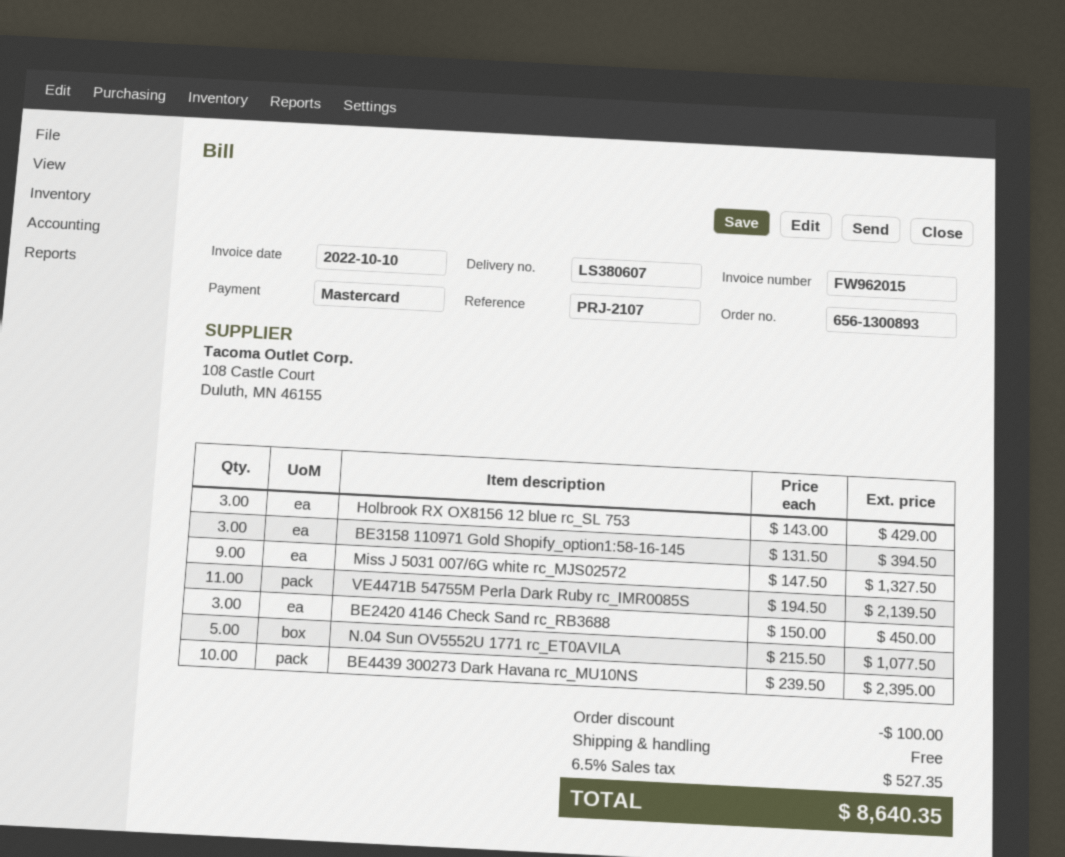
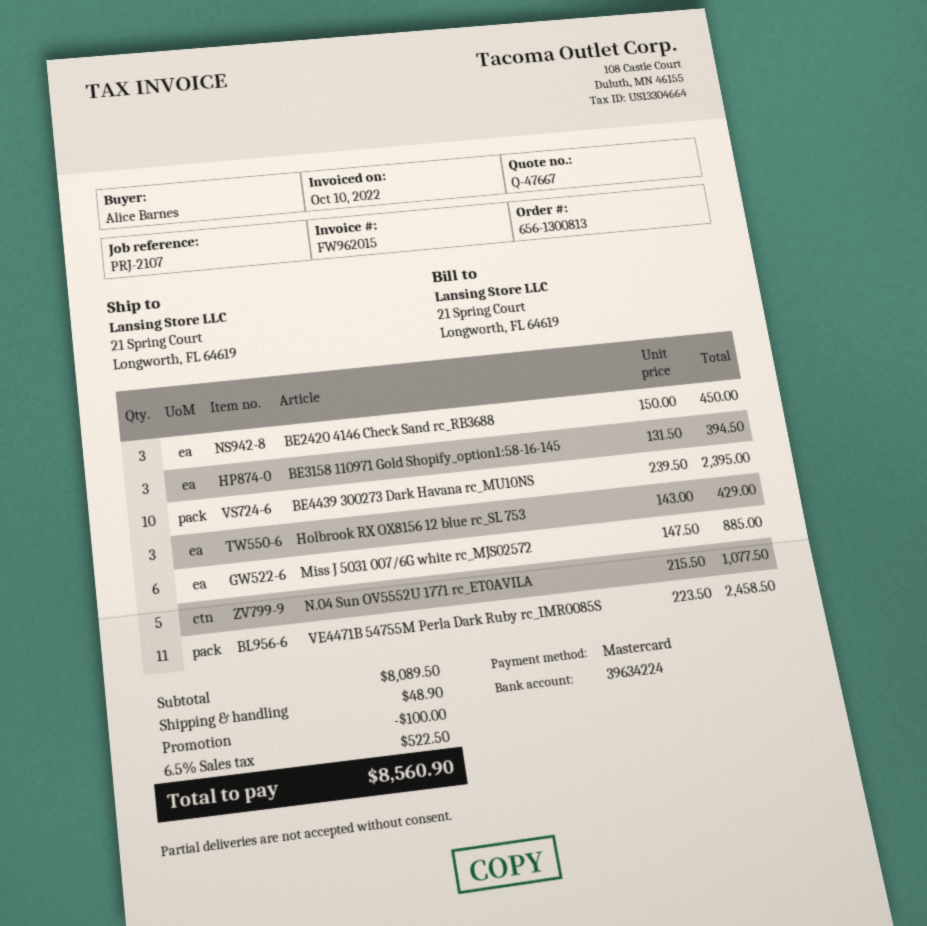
order number: 656-1300893 -> 656-1300813
Miss J 5031 007/6G white rc_MJS02572: 9 x 147.50 = 1327.50 -> 6 x 147.50 = 885.00
VE4471B 54755M Perla Dark Ruby rc_IMR0085S: 11 x 194.50 = 2139.50 -> 11 x 223.50 = 2458.50
shipping: 0.00 -> 48.90
tax: 6.5% = 527.35 -> 6.5% = 522.50
total: 8640.35 -> 8560.90

